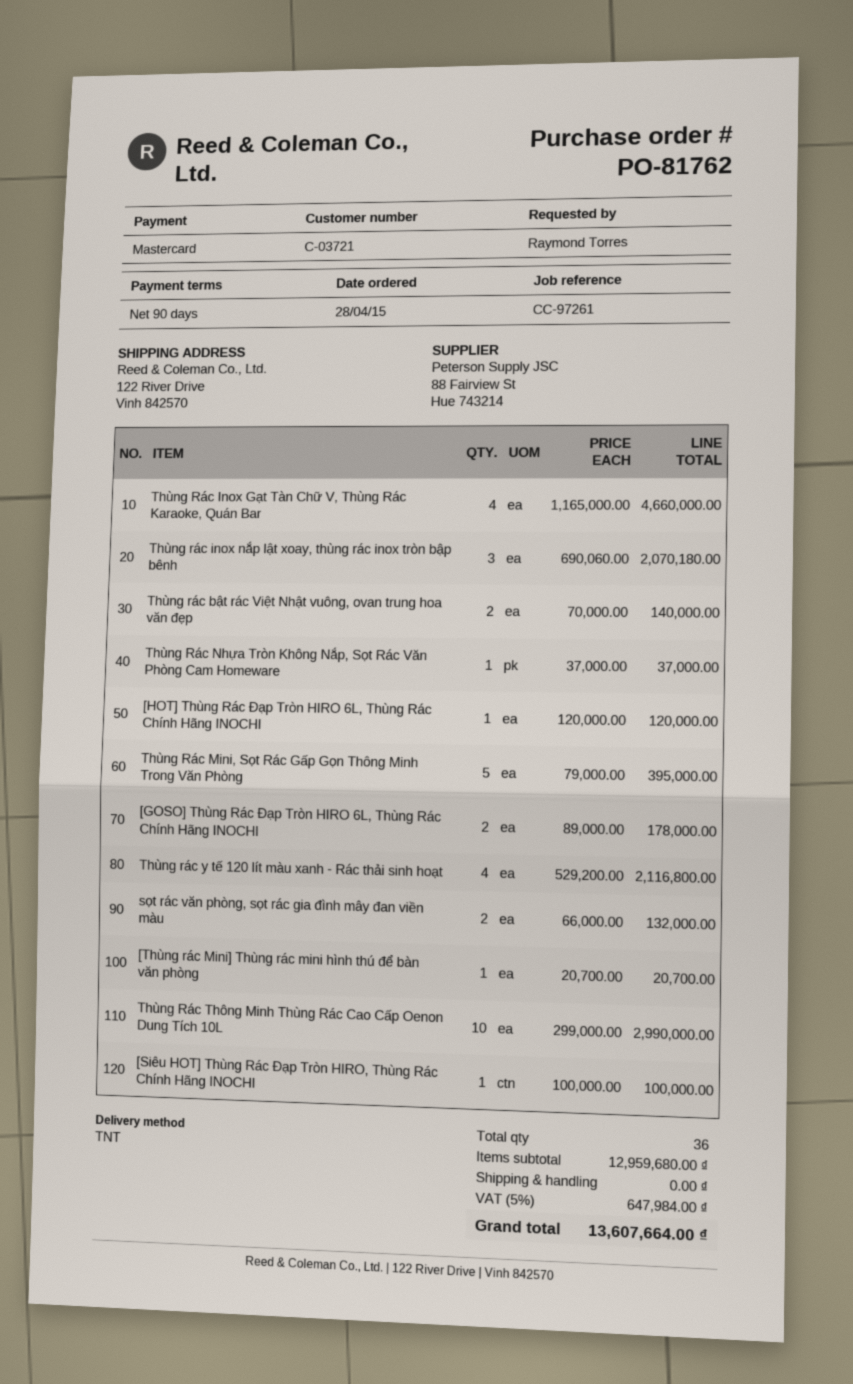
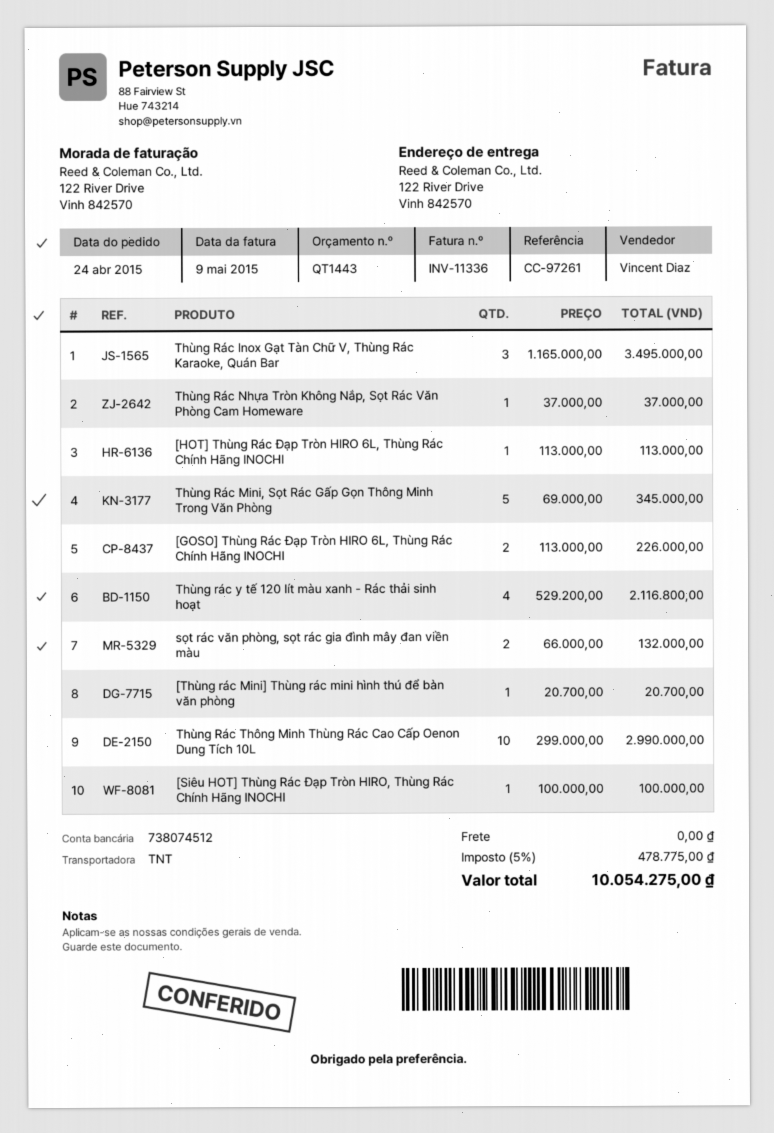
order date: 2015-04-28 -> 2015-04-24
Thùng Rác Inox Gạt Tàn Chữ V, Thùng Rác Karaoke, Quán Bar: 4 x 1165000.00 = 4660000.00 -> 3 x 1165000.00 = 3495000.00
Thùng rác inox nắp lật xoay, thùng rác inox tròn bập bênh: 3 x 690060.00 = 2070180.00 -> none
Thùng rác bật rác Việt Nhật vuông, ovan trung hoa văn đẹp: 2 x 70000.00 = 140000.00 -> none
[HOT] Thùng Rác Đạp Tròn HIRO 6L, Thùng Rác Chính Hãng INOCHI: 1 x 120000.00 = 120000.00 -> 1 x 113000.00 = 113000.00
Thùng Rác Mini, Sọt Rác Gấp Gọn Thông Minh Trong Văn Phòng: 5 x 79000.00 = 395000.00 -> 5 x 69000.00 = 345000.00
[GOSO] Thùng Rác Đạp Tròn HIRO 6L, Thùng Rác Chính Hãng INOCHI: 2 x 89000.00 = 178000.00 -> 2 x 113000.00 = 226000.00
tax: 5% = 647984.00 -> 5% = 478775.00
total: 13607664.00 -> 10054275.00

